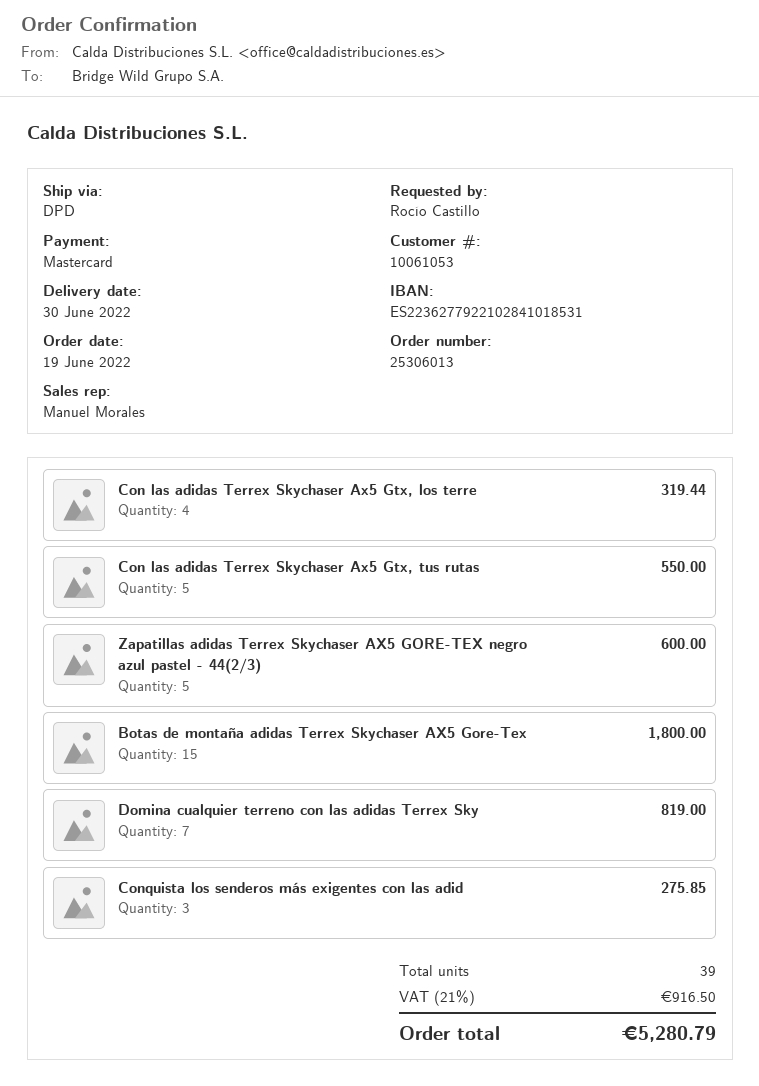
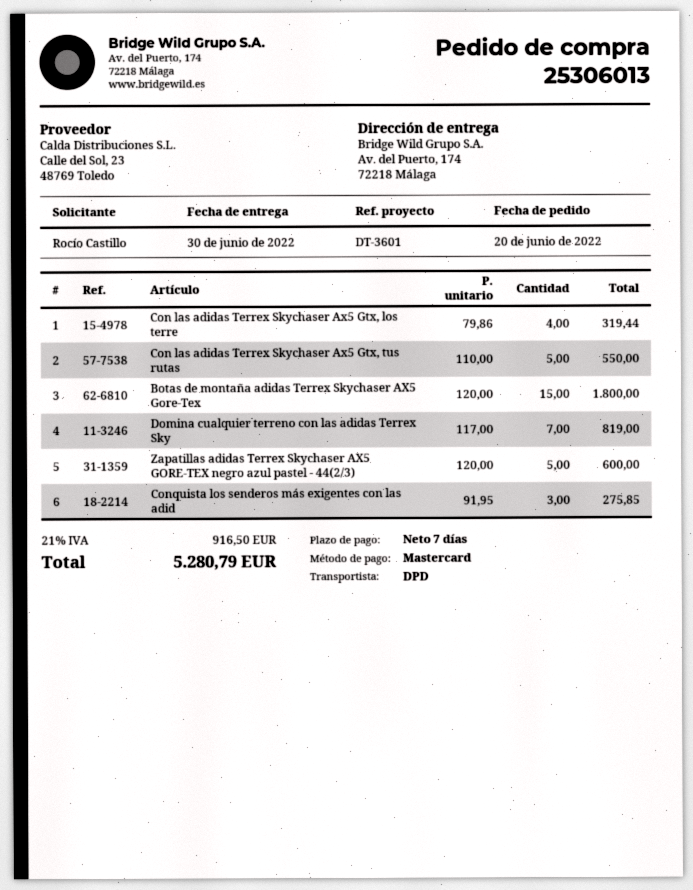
order date: 2022-06-19 -> 2022-06-20

